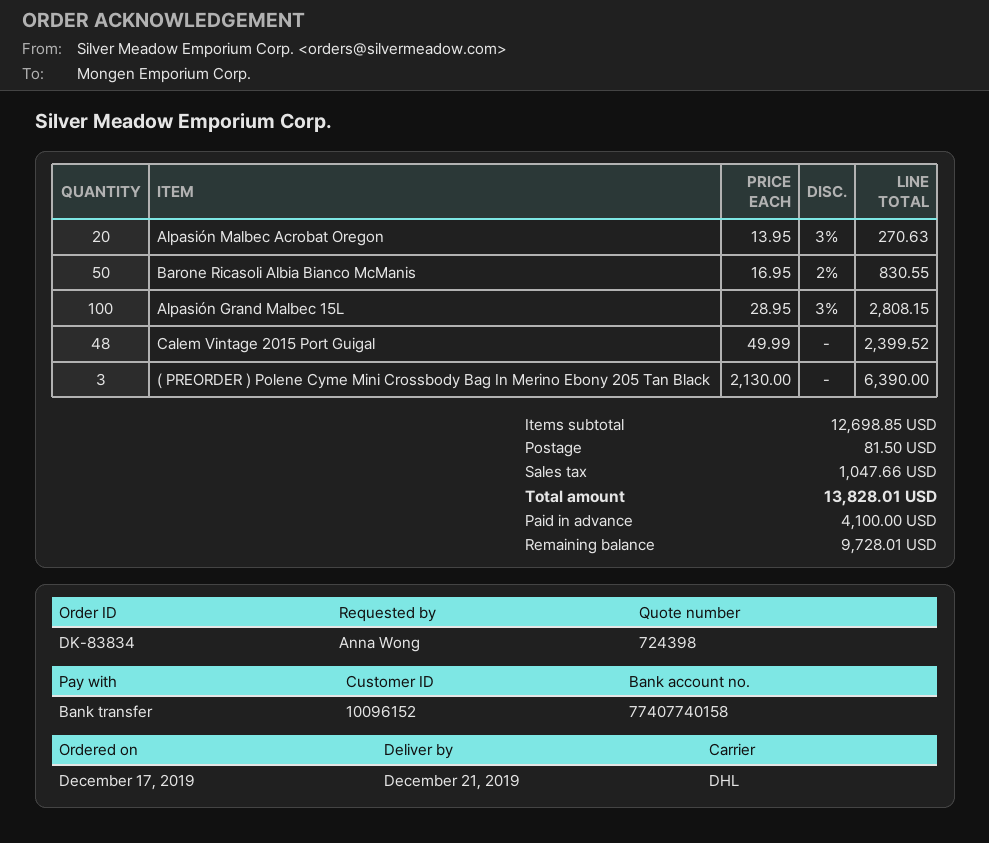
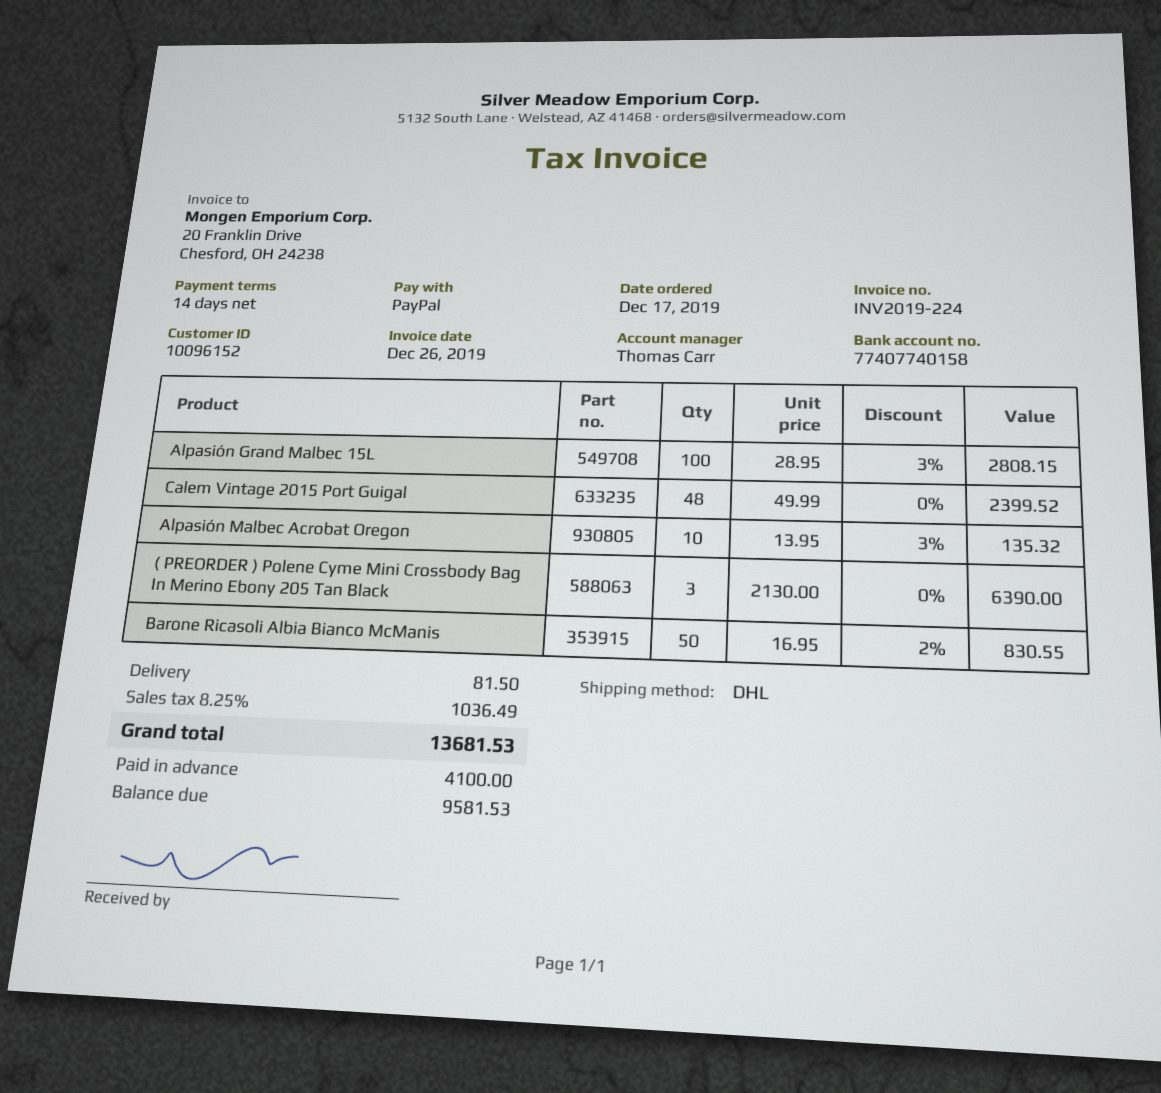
payment method: bank transfer -> PayPal
Alpasión Malbec Acrobat Oregon: 20 x 13.95 - 3% = 270.63 -> 10 x 13.95 - 3% = 135.32
tax: 1047.66 -> 1036.49
total: 13828.01 -> 13681.53
balance: 9728.01 -> 9581.53

